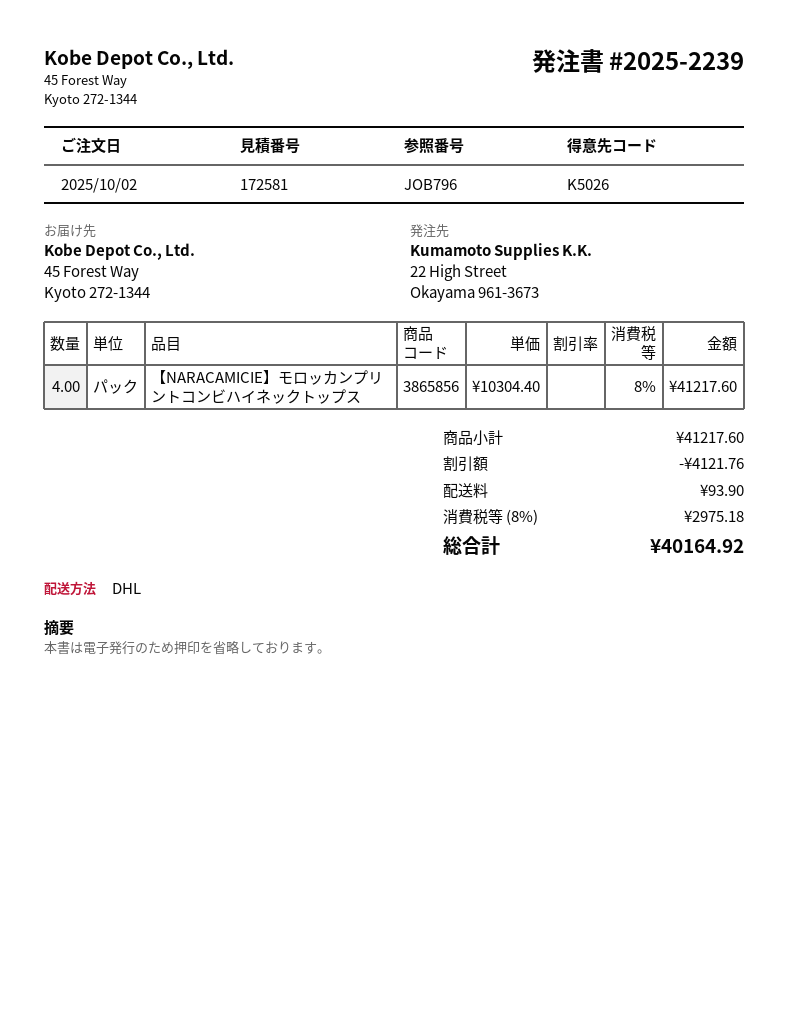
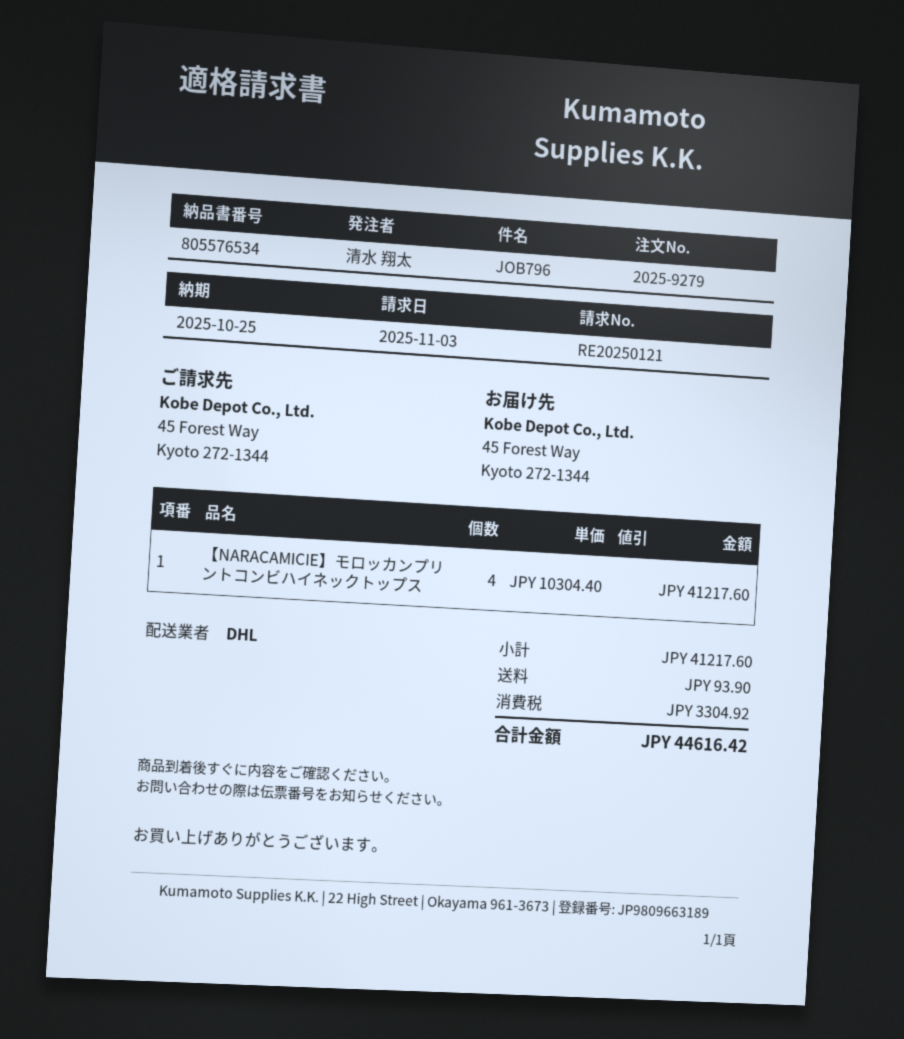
order number: 2025-2239 -> 2025-9279
discount: 4121.76 -> none
tax: 2975.18 -> 3304.92
total: 40164.92 -> 44616.42

